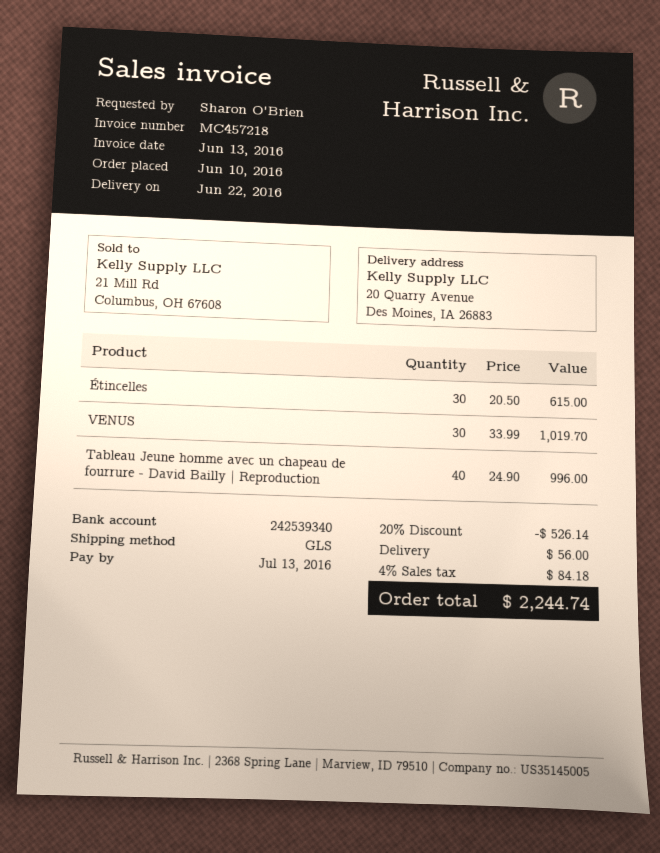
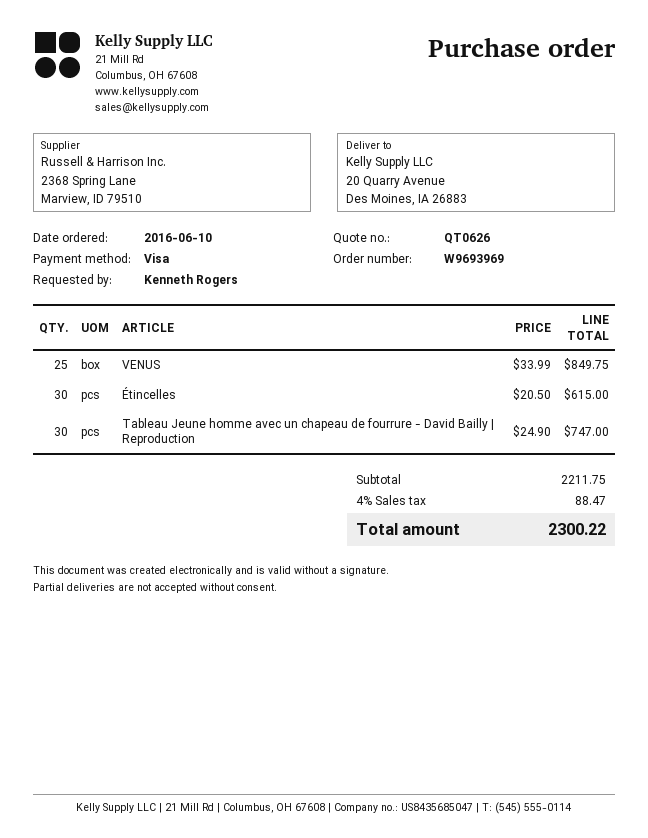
ordered by: Sharon O'Brien -> Kenneth Rogers
VENUS: 30 x 33.99 = 1019.70 -> 25 x 33.99 = 849.75
Tableau Jeune homme avec un chapeau de fourrure - David Bailly | Reproduction: 40 x 24.90 = 996.00 -> 30 x 24.90 = 747.00
discount: 20% = 526.14 -> none
shipping: 56.00 -> none
tax: 4% = 84.18 -> 4% = 88.47
total: 2244.74 -> 2300.22

